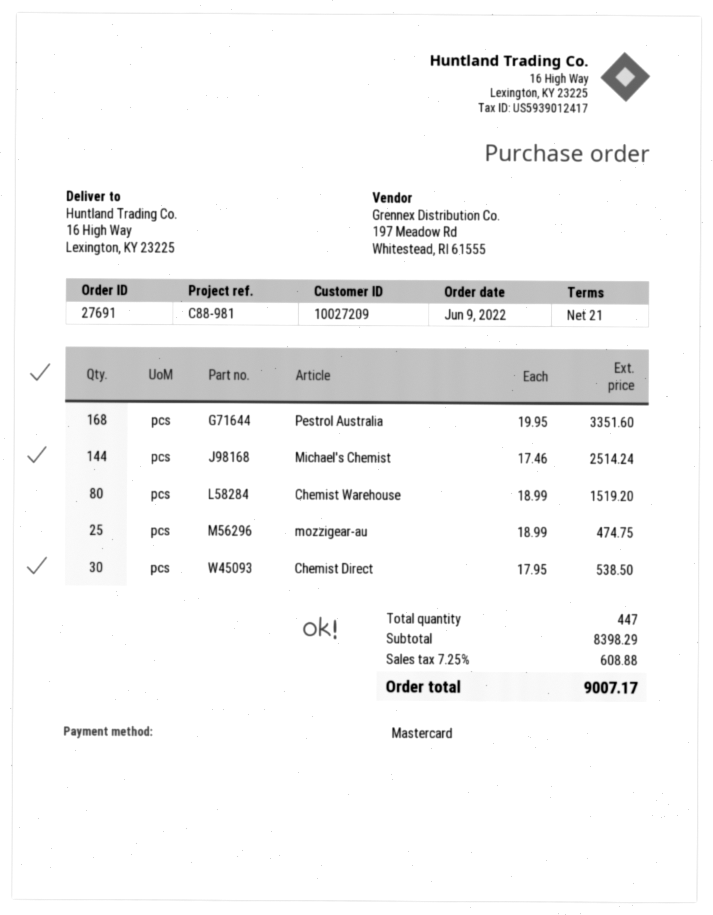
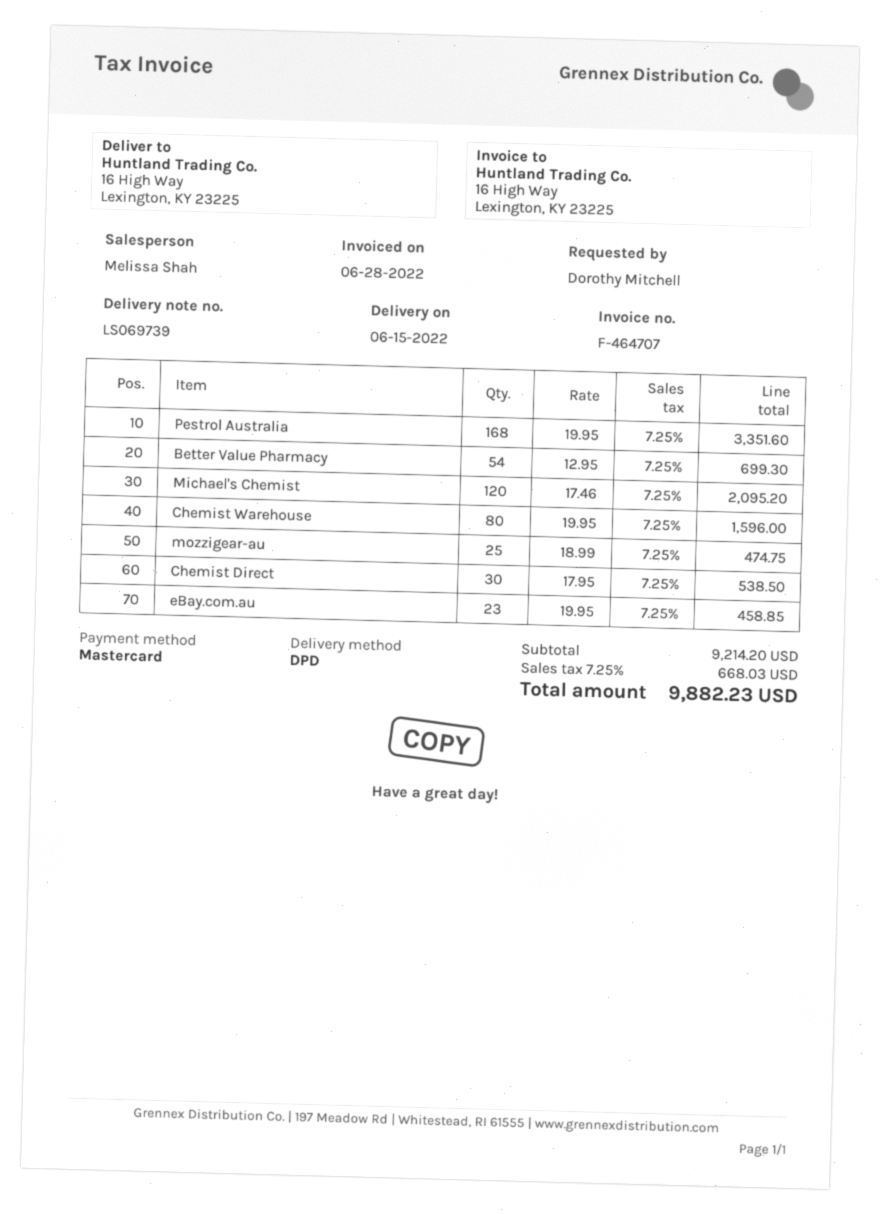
Michael's Chemist: 144 x 17.46 = 2514.24 -> 120 x 17.46 = 2095.20
Chemist Warehouse: 80 x 18.99 = 1519.20 -> 80 x 19.95 = 1596.00
Better Value Pharmacy: none -> 54 x 12.95 = 699.30
eBay.com.au: none -> 23 x 19.95 = 458.85
subtotal: 8398.29 -> 9214.20
tax: 7.25% = 608.88 -> 7.25% = 668.03
total: 9007.17 -> 9882.23

